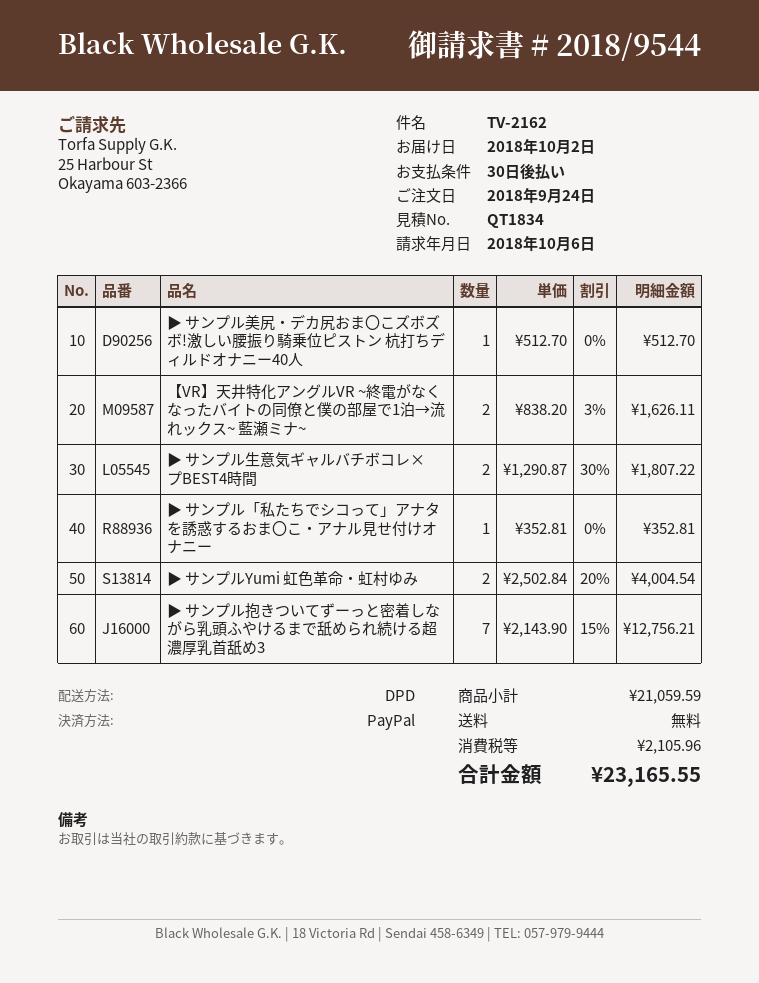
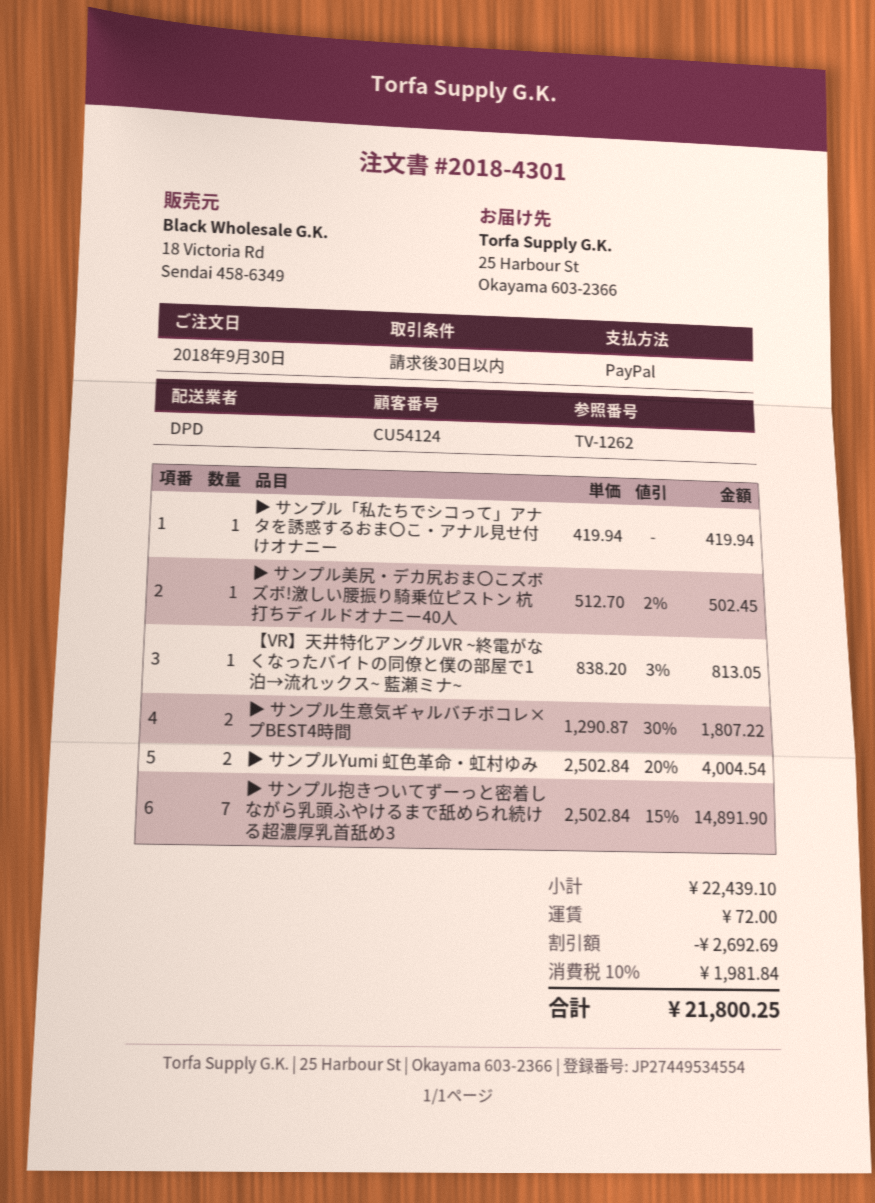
order date: 2018-09-24 -> 2018-09-30
reference: TV-2162 -> TV-1262
▶ サンプル美尻・デカ尻おま〇こズボズボ!激しい腰振り騎乗位ピストン 杭打ちディルドオナニー40人: 1 x 512.70 = 512.70 -> 1 x 512.70 - 2% = 502.45
【VR】天井特化アングルVR ~終電がなくなったバイトの同僚と僕の部屋で1泊→流れックス~ 藍瀬ミナ~: 2 x 838.20 - 3% = 1626.11 -> 1 x 838.20 - 3% = 813.05
▶ サンプル「私たちでシコって」アナタを誘惑するおま〇こ・アナル見せ付けオナニー: 1 x 352.81 = 352.81 -> 1 x 419.94 = 419.94
▶ サンプル抱きついてずーっと密着しながら乳頭ふやけるまで舐められ続ける超濃厚乳首舐め3: 7 x 2143.90 - 15% = 12756.21 -> 7 x 2502.84 - 15% = 14891.90
subtotal: 21059.59 -> 22439.10
discount: none -> 2692.69
shipping: 0.00 -> 72.00
tax: 2105.96 -> 1981.84
total: 23165.55 -> 21800.25

